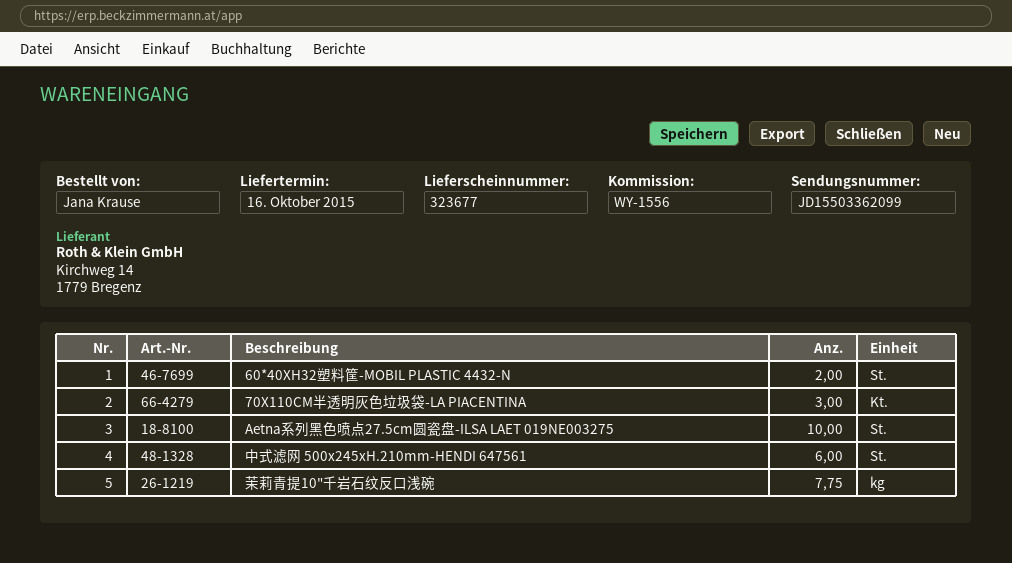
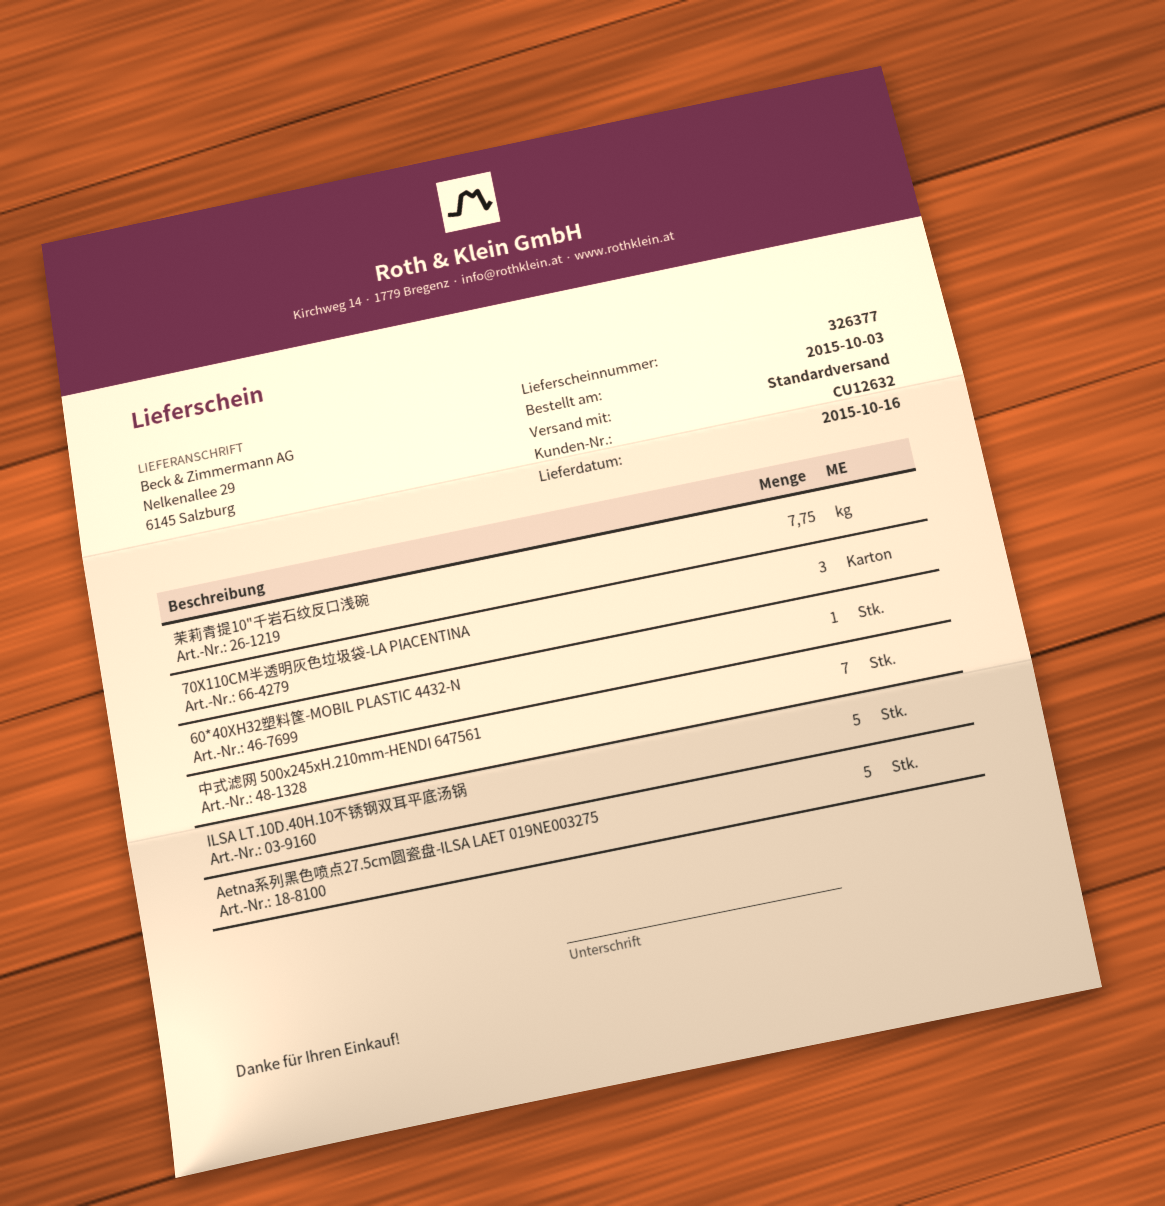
delivery note number: 323677 -> 326377
60*40XH32塑料筐-MOBIL PLASTIC 4432-N: 2 -> 1
Aetna系列黑色喷点27.5cm圆瓷盘-ILSA LAET 019NE003275: 10 -> 5
中式滤网 500x245xH.210mm-HENDI 647561: 6 -> 7
ILSA LT.10D.40H.10不锈钢双耳平底汤锅: none -> 5

